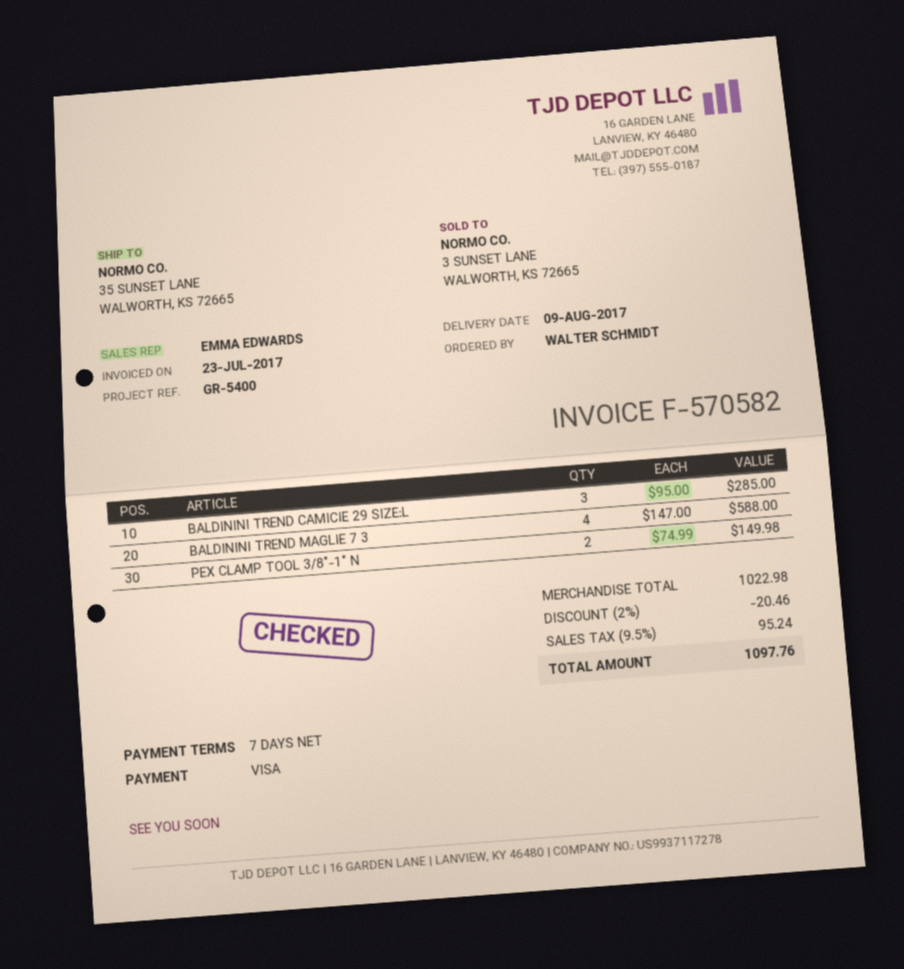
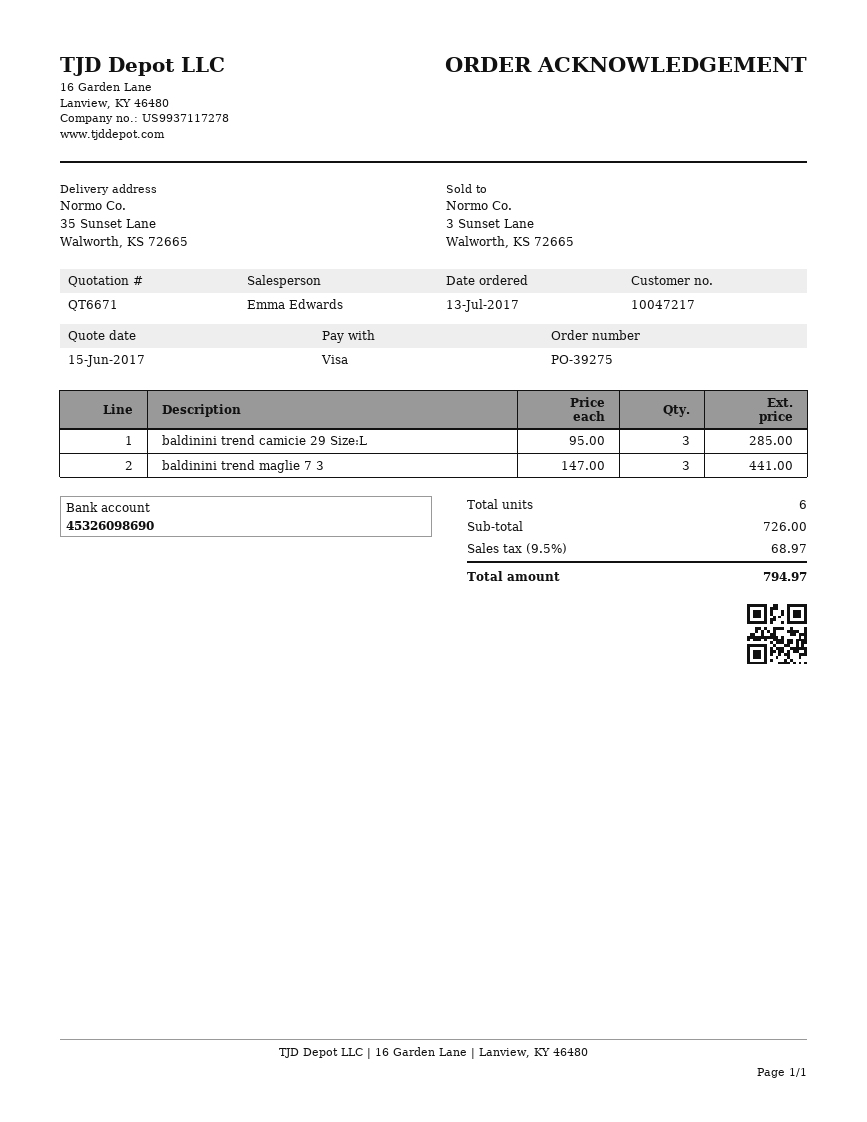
BALDININI TREND MAGLIE 7 3: 4 x 147.00 = 588.00 -> 3 x 147.00 = 441.00
PEX CLAMP TOOL 3/8"-1" N: 2 x 74.99 = 149.98 -> none
subtotal: 1022.98 -> 726.00
discount: 2% = 20.46 -> none
tax: 9.5% = 95.24 -> 9.5% = 68.97
total: 1097.76 -> 794.97

